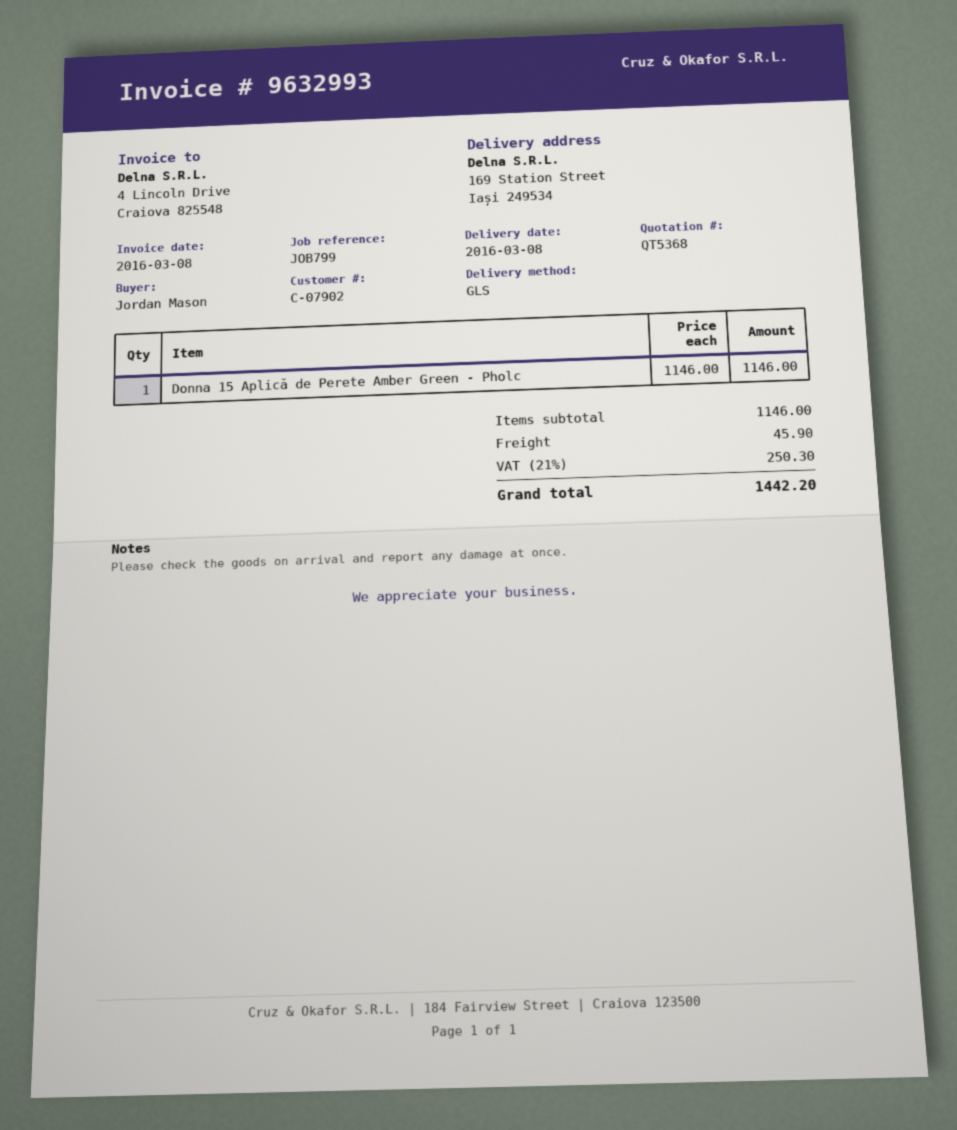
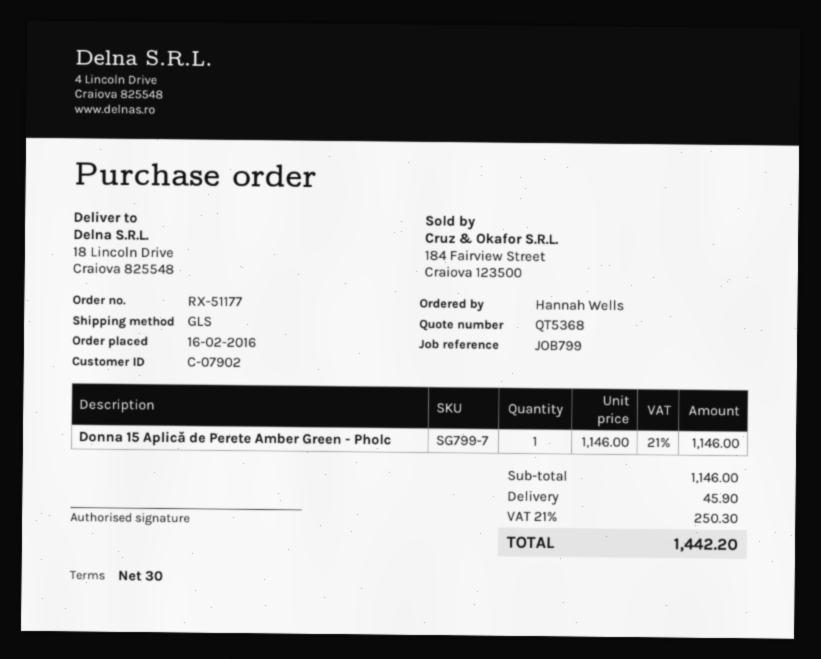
ordered by: Jordan Mason -> Hannah Wells
ship to: 169 Station Street, Iași 249534 -> 18 Lincoln Drive, Craiova 825548

